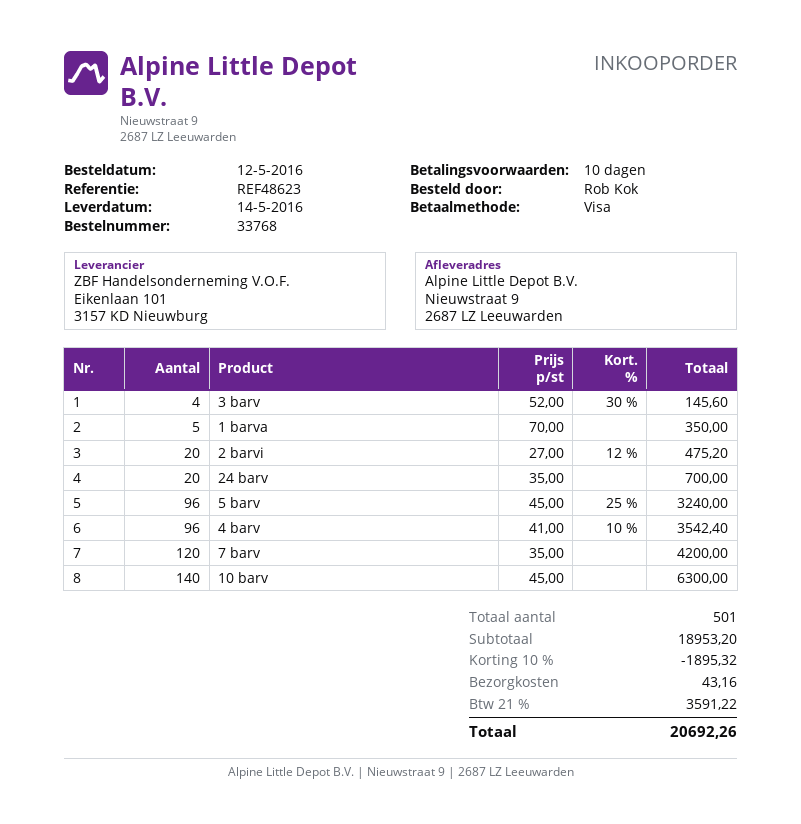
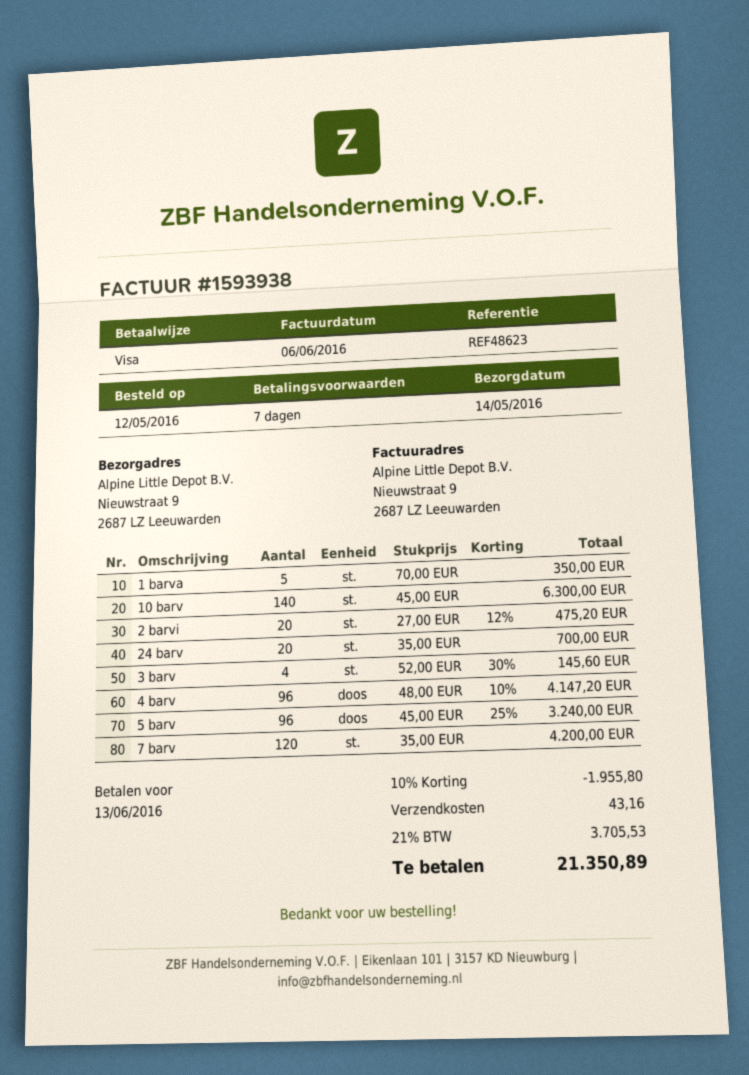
payment terms: 10 days -> 7 days
4 barv: 96 x 41.00 - 10% = 3542.40 -> 96 x 48.00 - 10% = 4147.20
discount: 10% = 1895.32 -> 10% = 1955.80
tax: 21% = 3591.22 -> 21% = 3705.53
total: 20692.26 -> 21350.89

